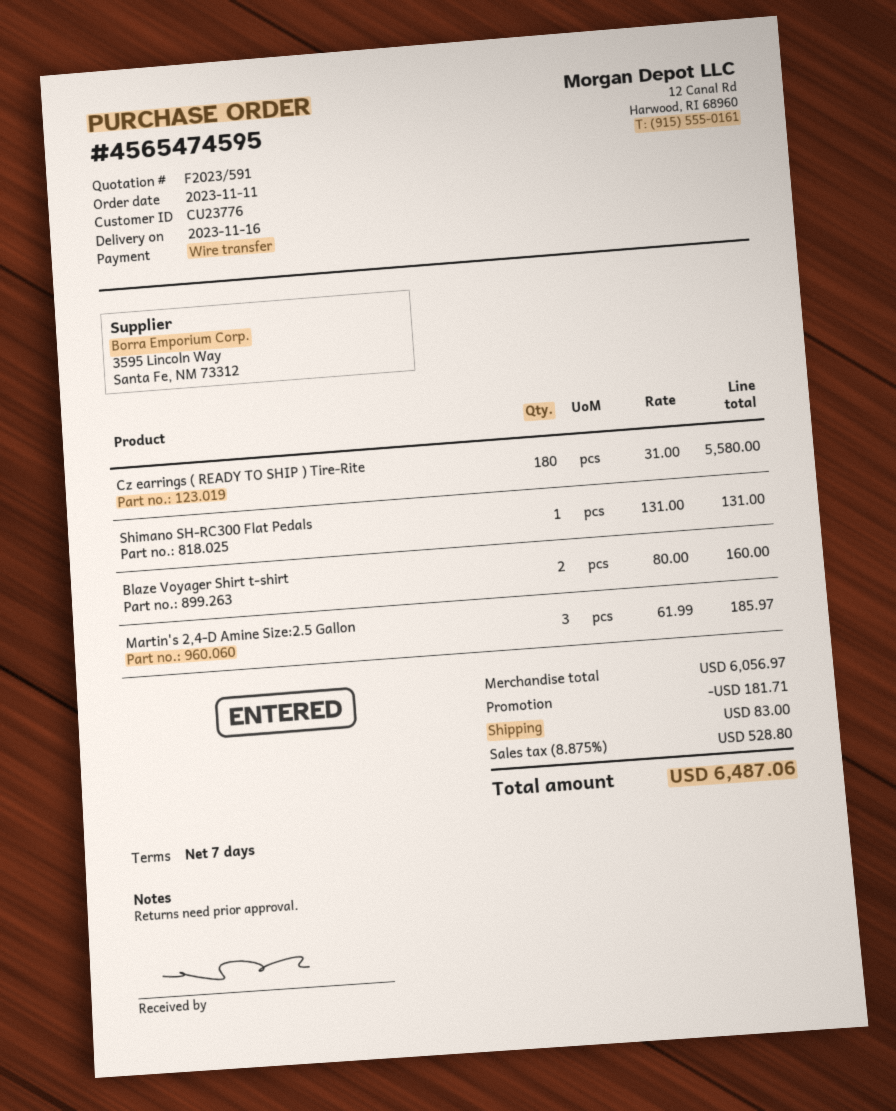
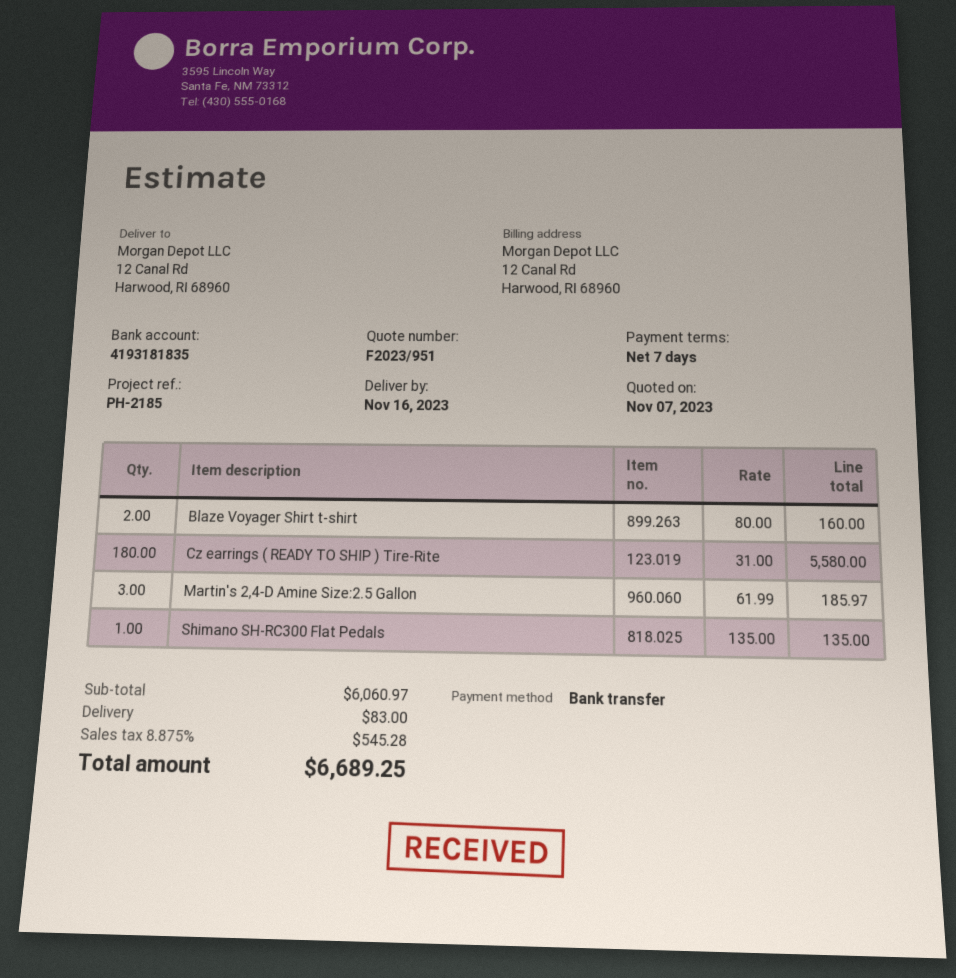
quote number: F2023/591 -> F2023/951
Shimano SH-RC300 Flat Pedals: 1 x 131.00 = 131.00 -> 1 x 135.00 = 135.00
subtotal: 6056.97 -> 6060.97
discount: 181.71 -> none
tax: 8.875% = 528.80 -> 8.875% = 545.28
total: 6487.06 -> 6689.25

